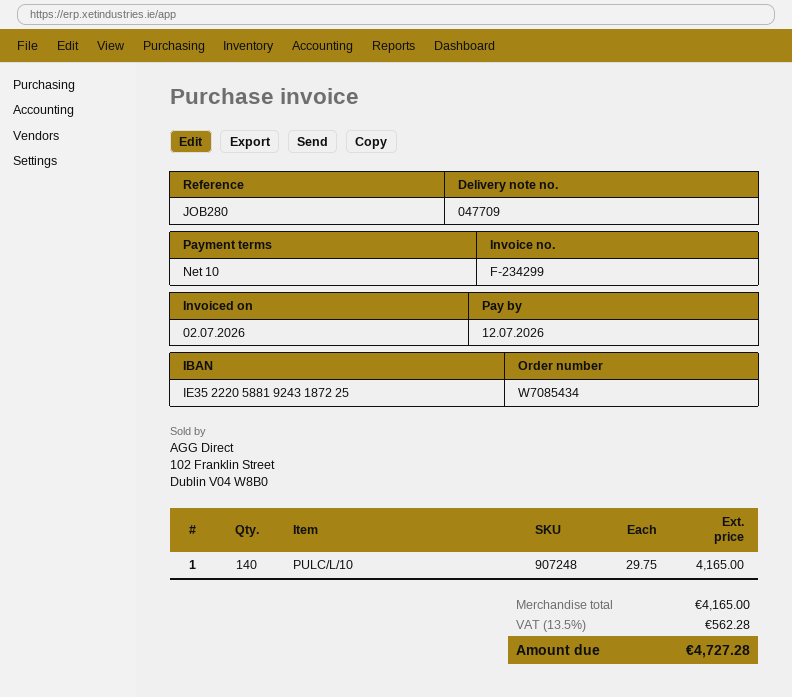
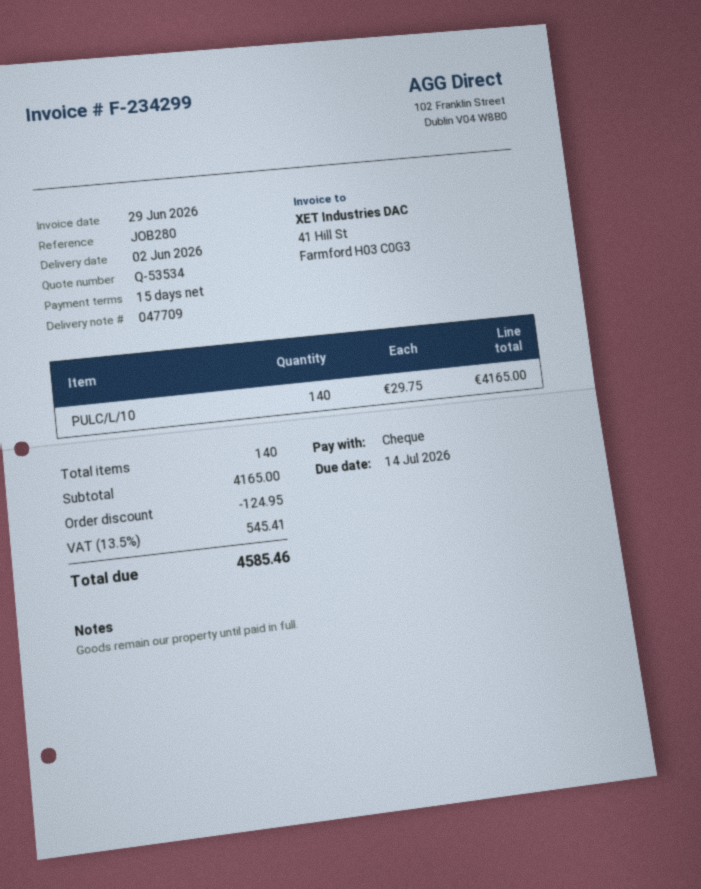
invoice date: 2026-07-02 -> 2026-06-29
payment terms: 10 days -> 15 days
due date: 2026-07-12 -> 2026-07-14
discount: none -> 124.95
tax: 13.5% = 562.28 -> 13.5% = 545.41
total: 4727.28 -> 4585.46

